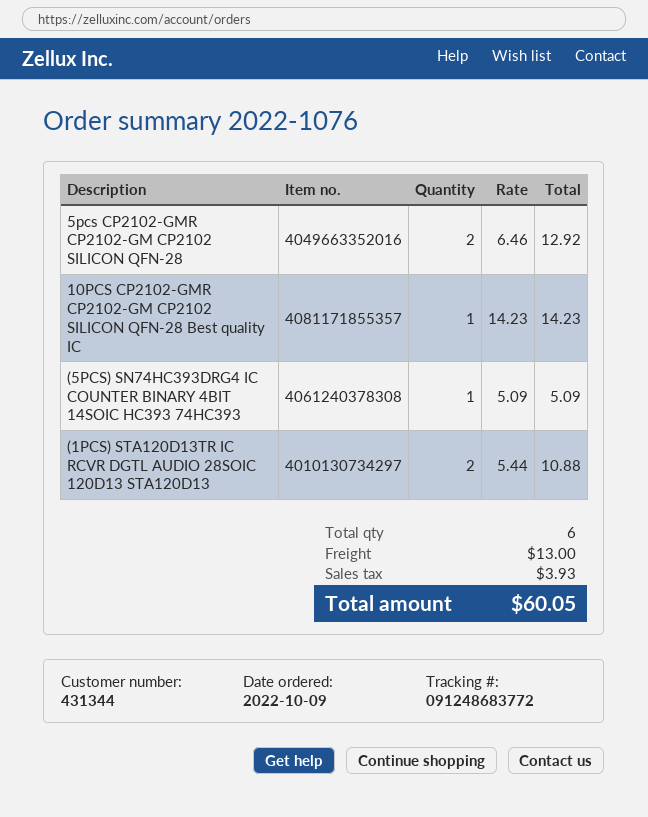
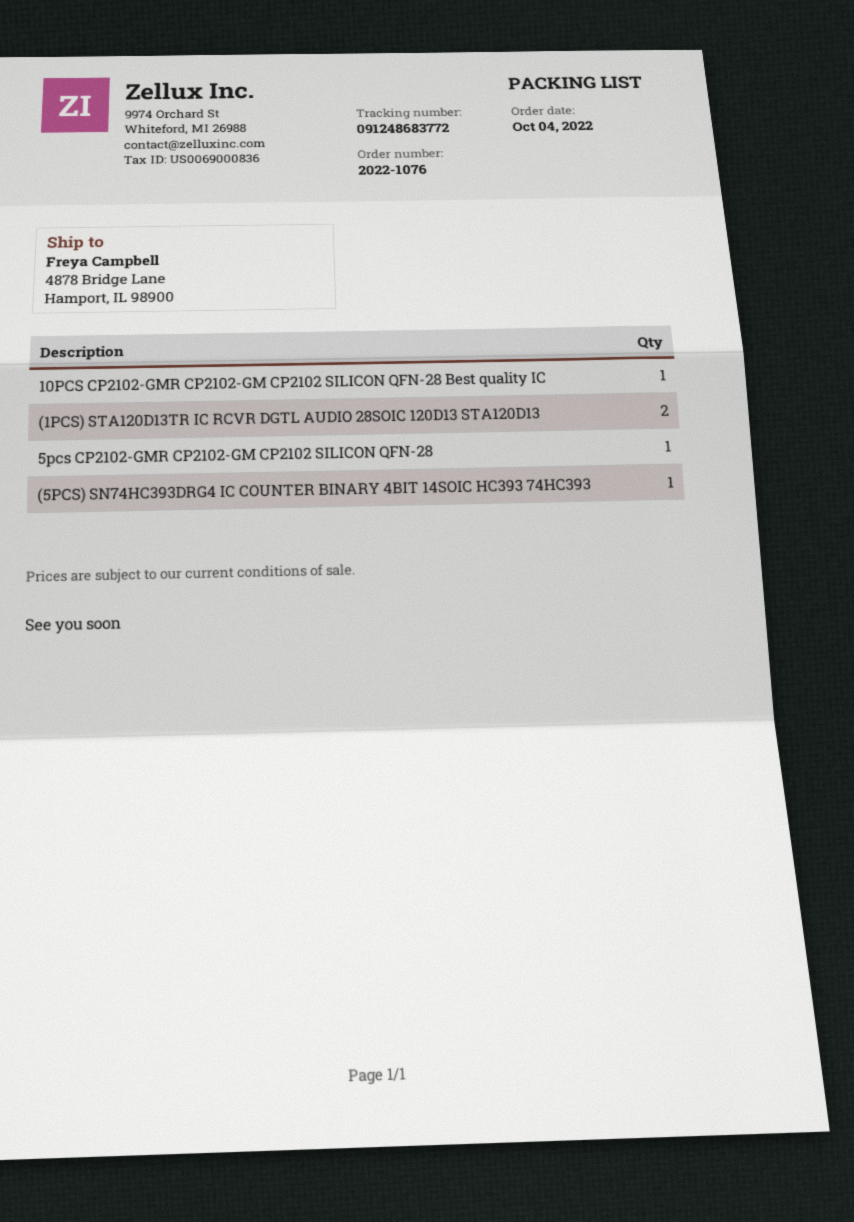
order date: 2022-10-09 -> 2022-10-04
5pcs CP2102-GMR CP2102-GM CP2102 SILICON QFN-28: 2 -> 1

